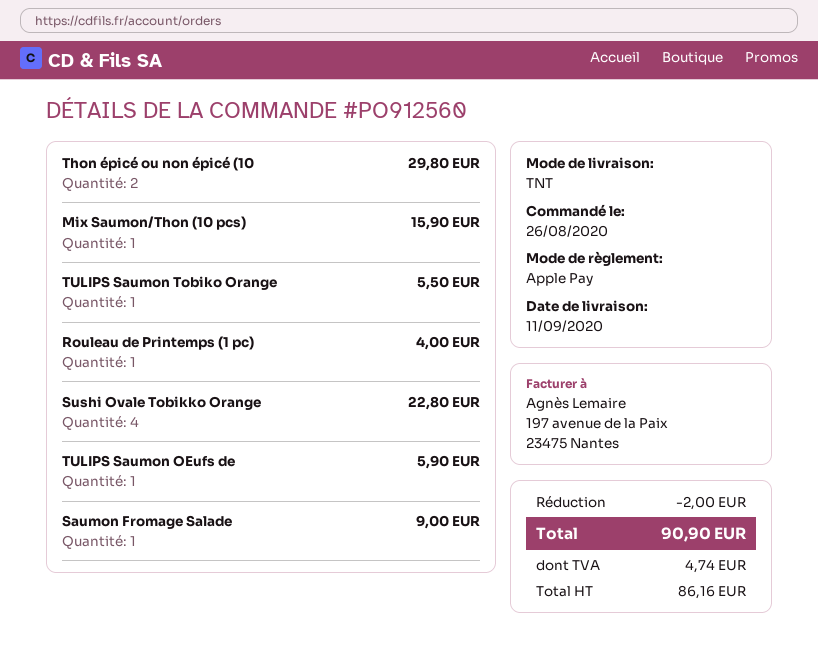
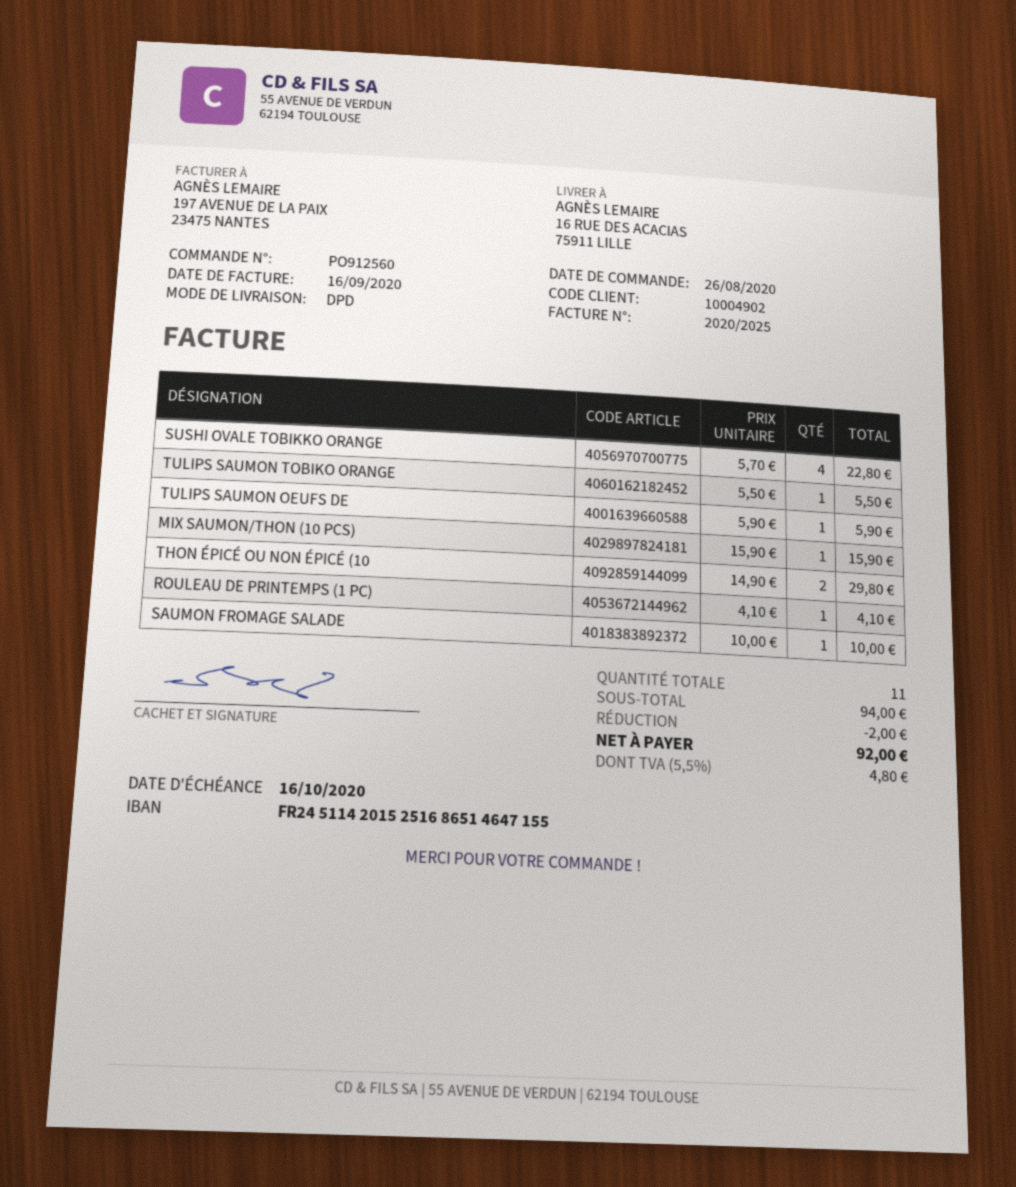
shipping method: TNT -> DPD
Rouleau de Printemps (1 pc): 1 for 4.00 -> 1 for 4.10
Saumon Fromage Salade: 1 for 9.00 -> 1 for 10.00
tax: 4.74 -> 4.80
total: 90.90 -> 92.00

